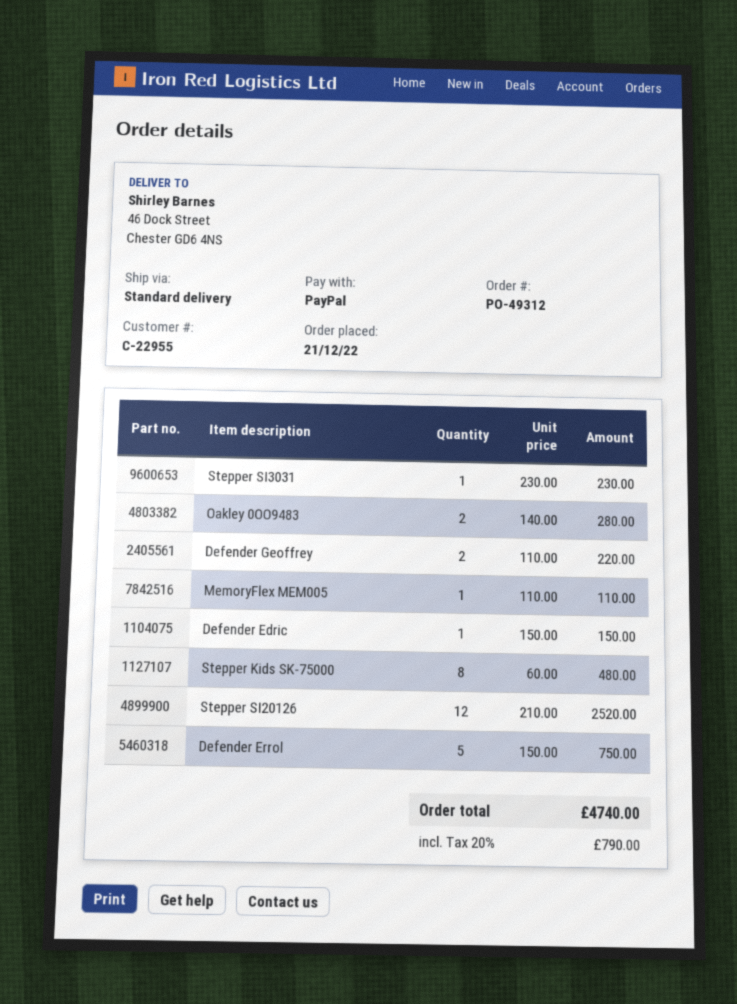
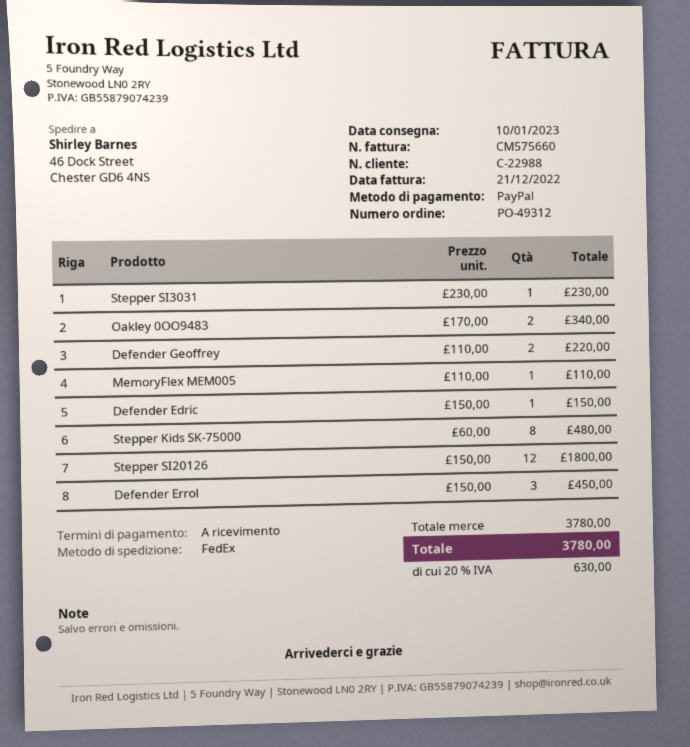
customer number: C-22955 -> C-22988
shipping method: standard -> FedEx
Oakley 0OO9483: 2 x 140.00 = 280.00 -> 2 x 170.00 = 340.00
Stepper SI20126: 12 x 210.00 = 2520.00 -> 12 x 150.00 = 1800.00
Defender Errol: 5 x 150.00 = 750.00 -> 3 x 150.00 = 450.00
tax: 20% = 790.00 -> 20% = 630.00
total: 4740.00 -> 3780.00

